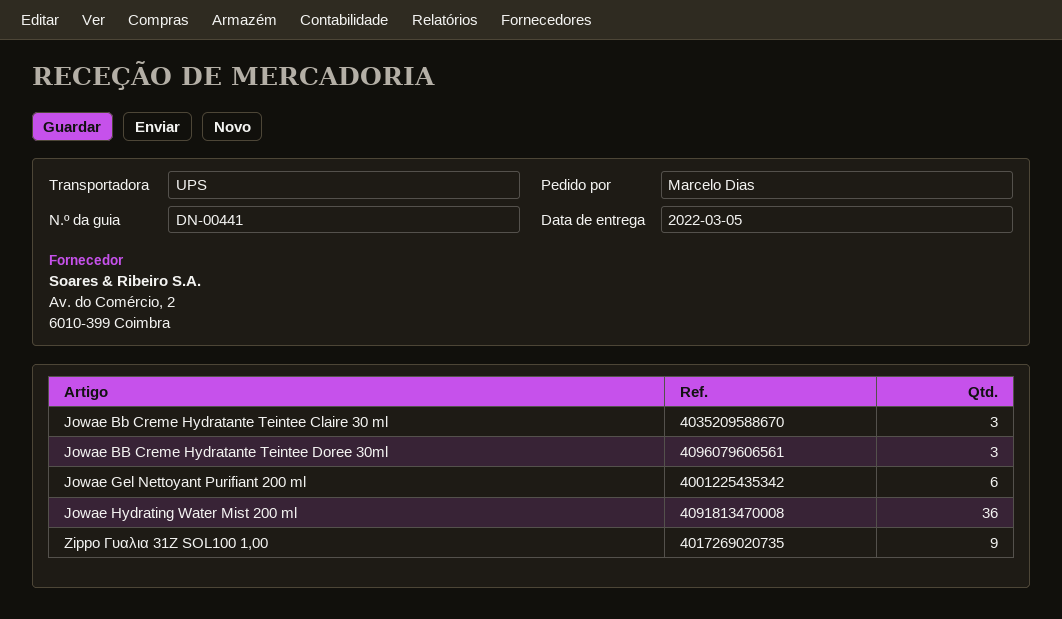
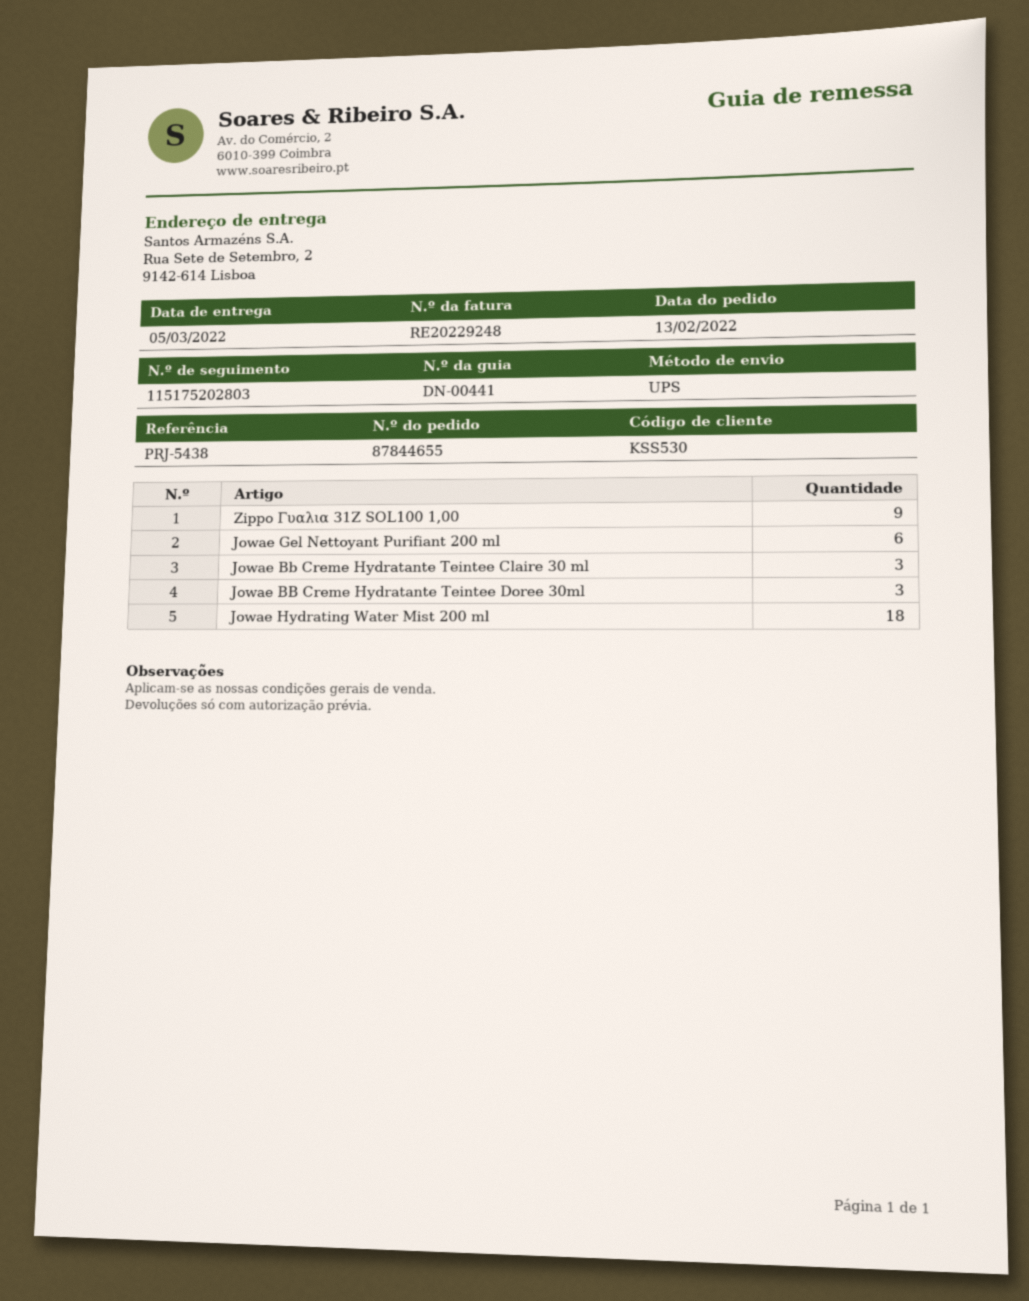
Jowae Hydrating Water Mist 200 ml: 36 -> 18

